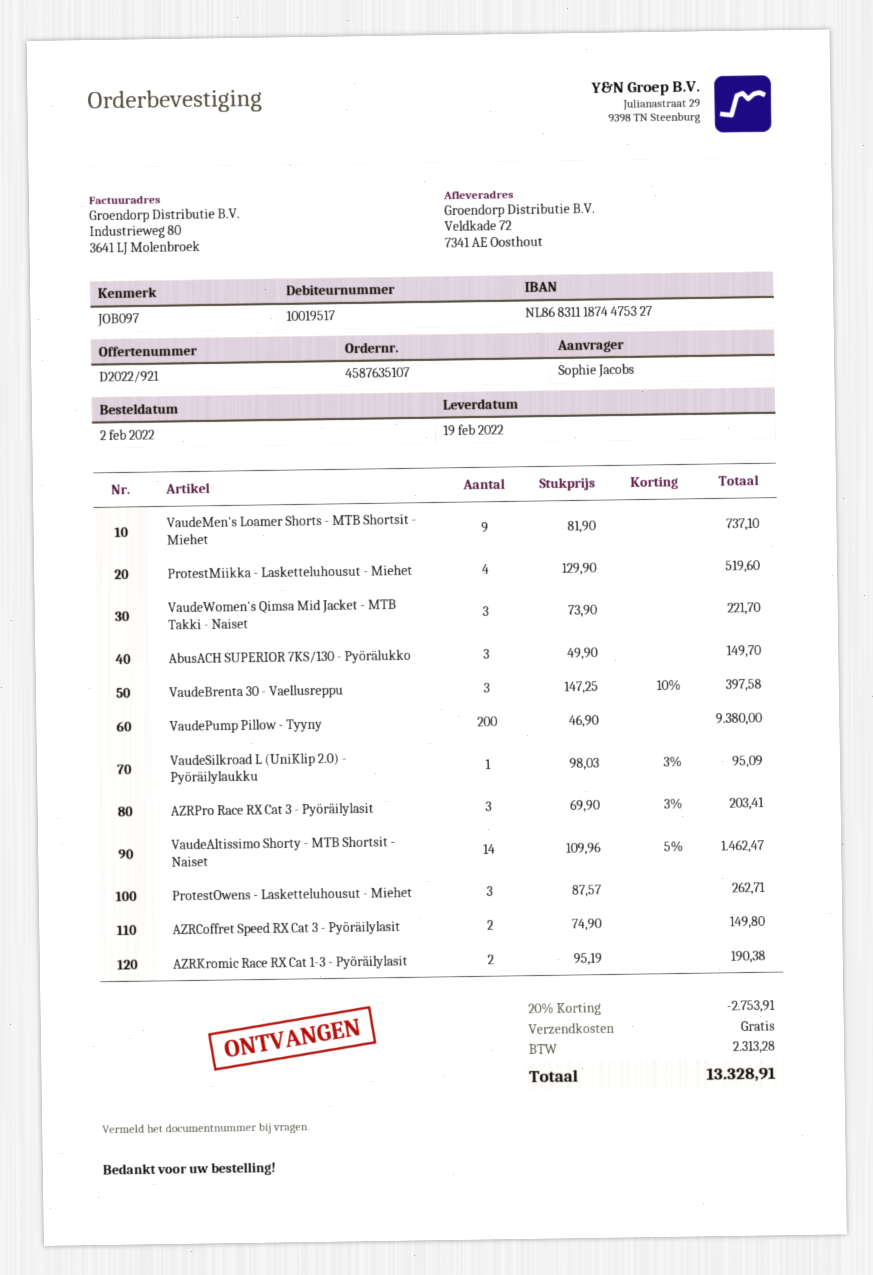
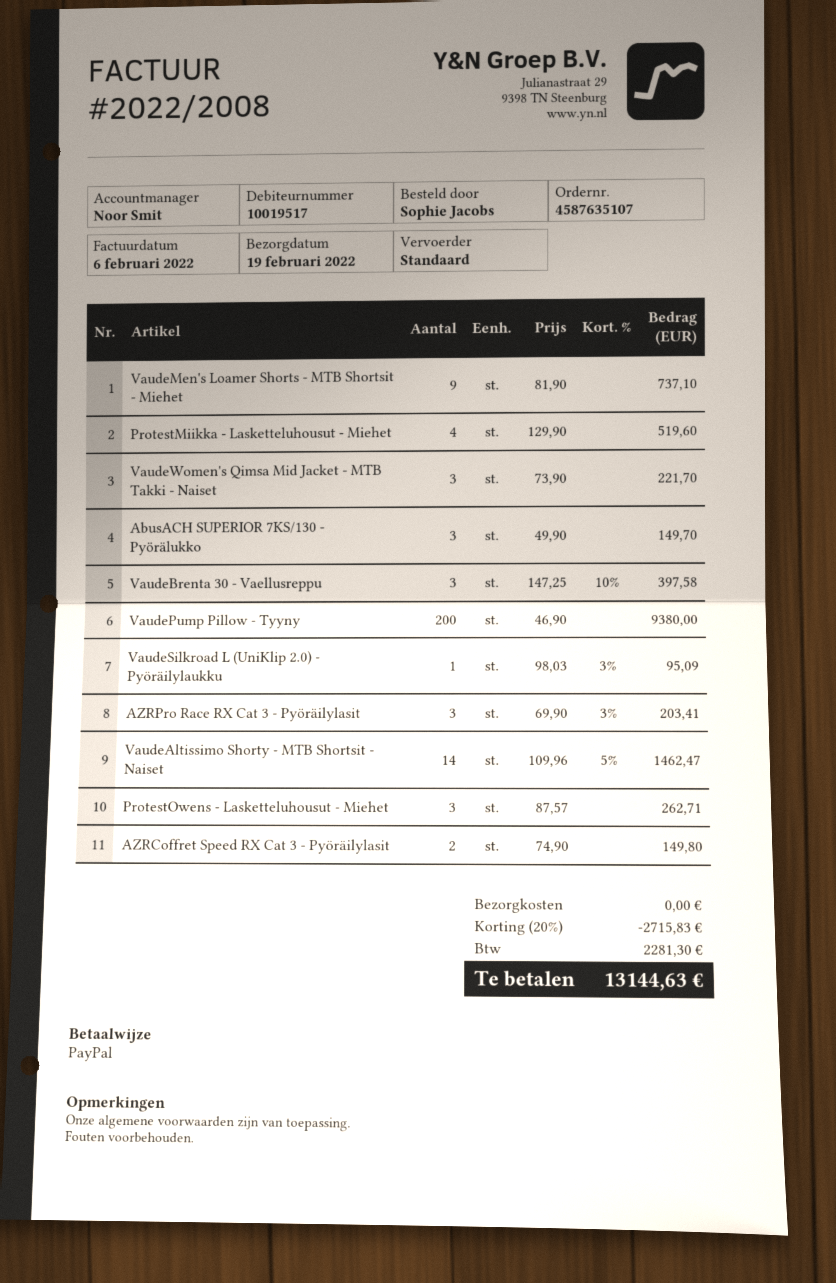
AZRKromic Race RX Cat 1-3 - Pyöräilylasit: 2 x 95.19 = 190.38 -> none
discount: 20% = 2753.91 -> 20% = 2715.83
tax: 2313.28 -> 2281.30
total: 13328.91 -> 13144.63

